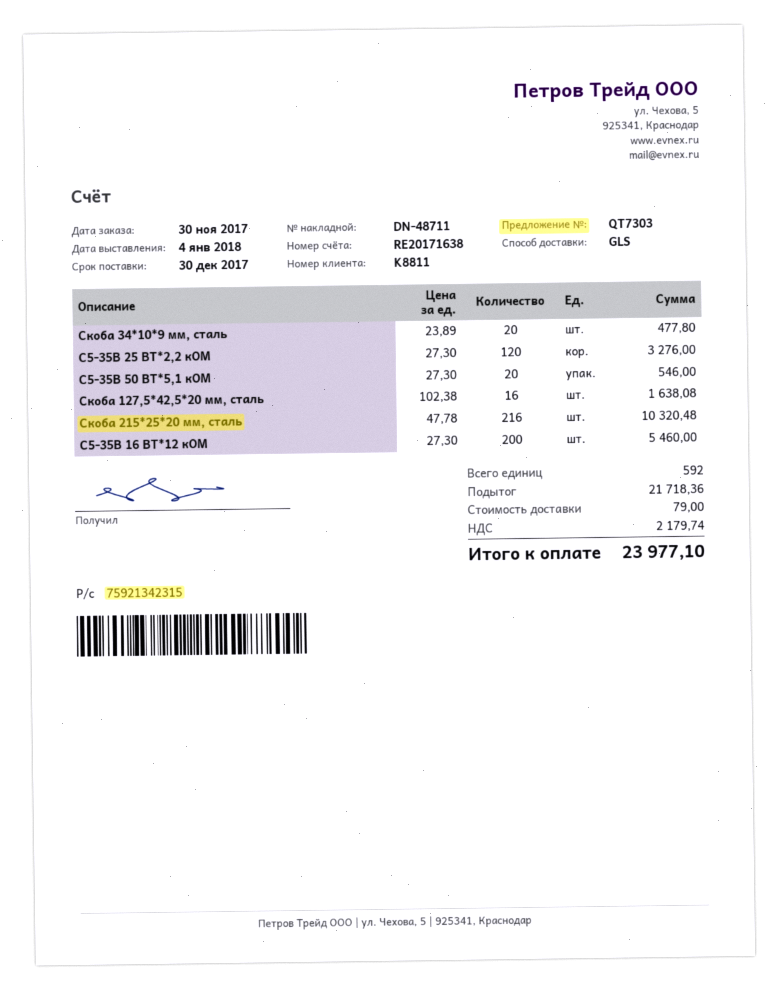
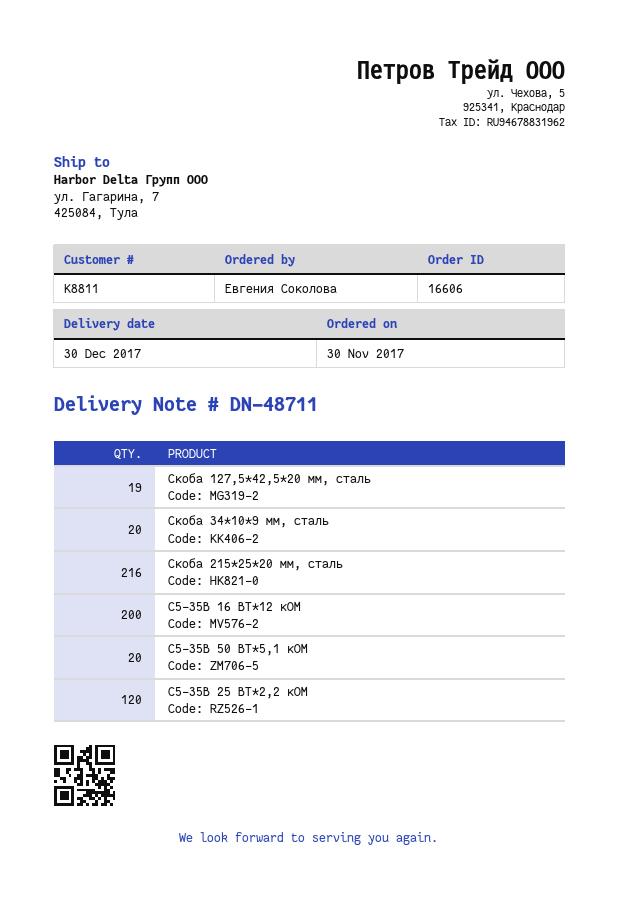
Скоба 127,5*42,5*20 мм, сталь: 16 -> 19

